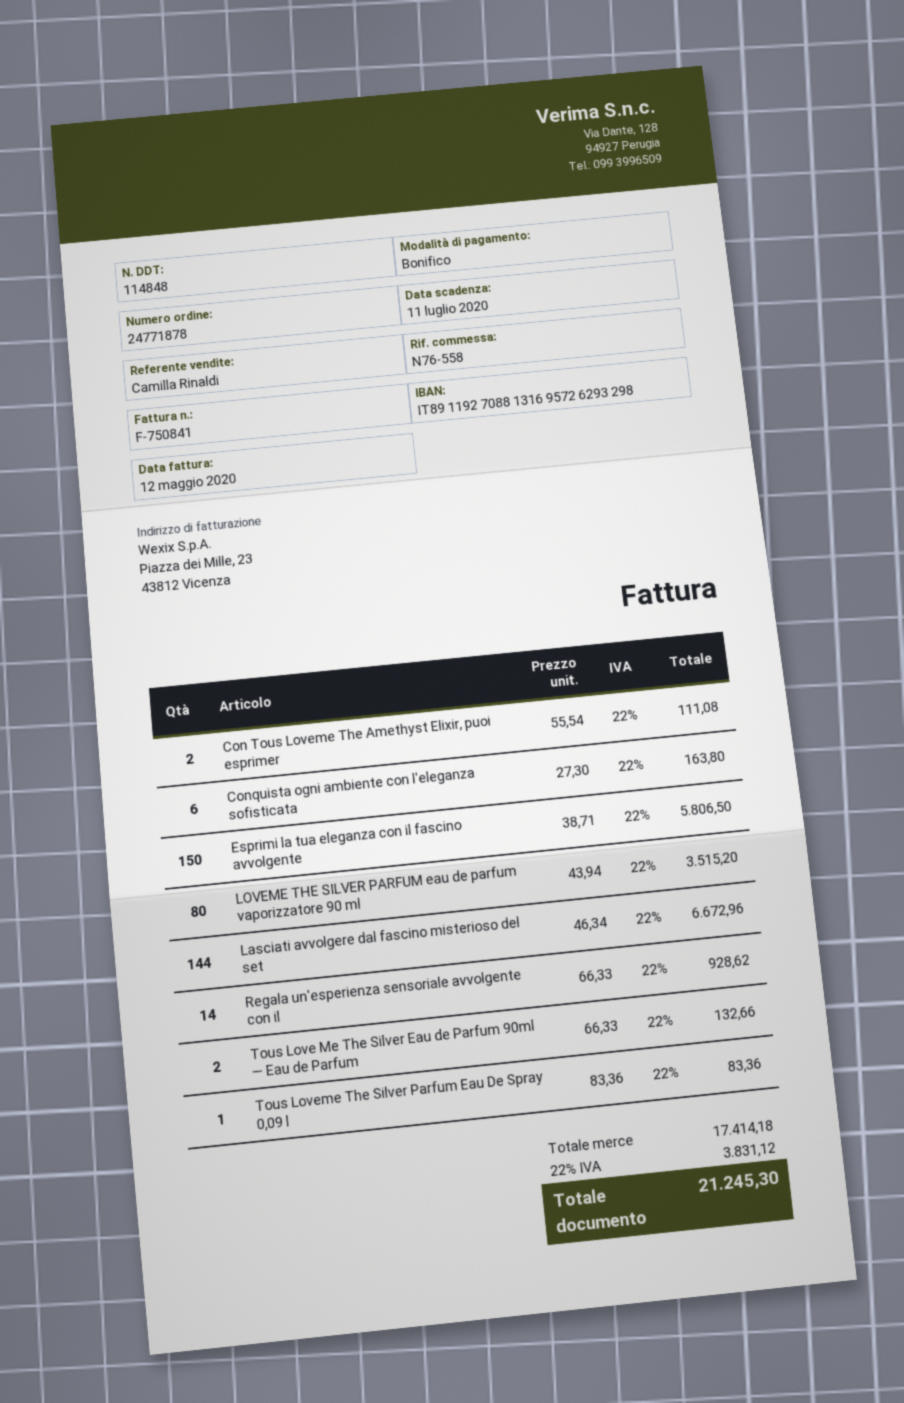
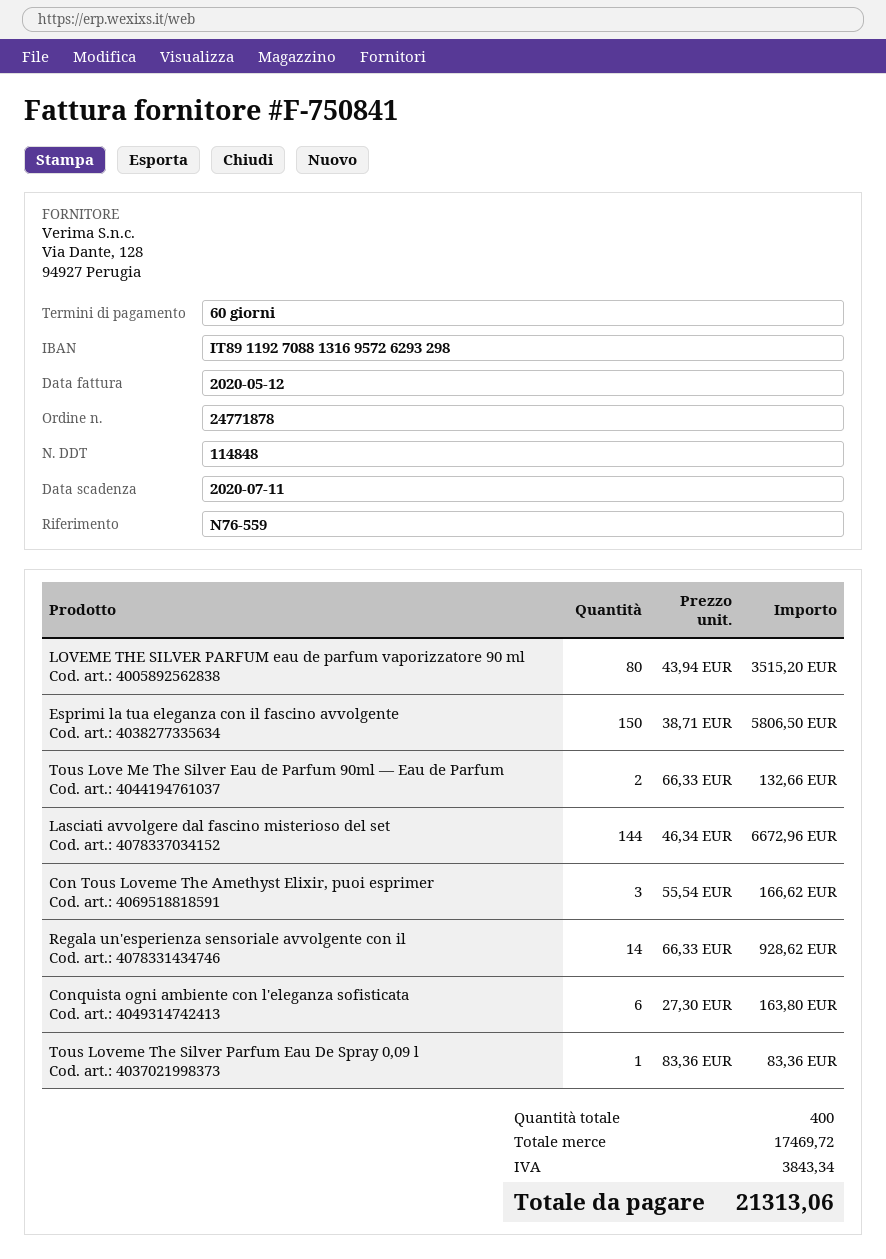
reference: N76-558 -> N76-559
Con Tous Loveme The Amethyst Elixir, puoi esprimer: 2 x 55.54 = 111.08 -> 3 x 55.54 = 166.62
subtotal: 17414.18 -> 17469.72
tax: 3831.12 -> 3843.34
total: 21245.30 -> 21313.06

